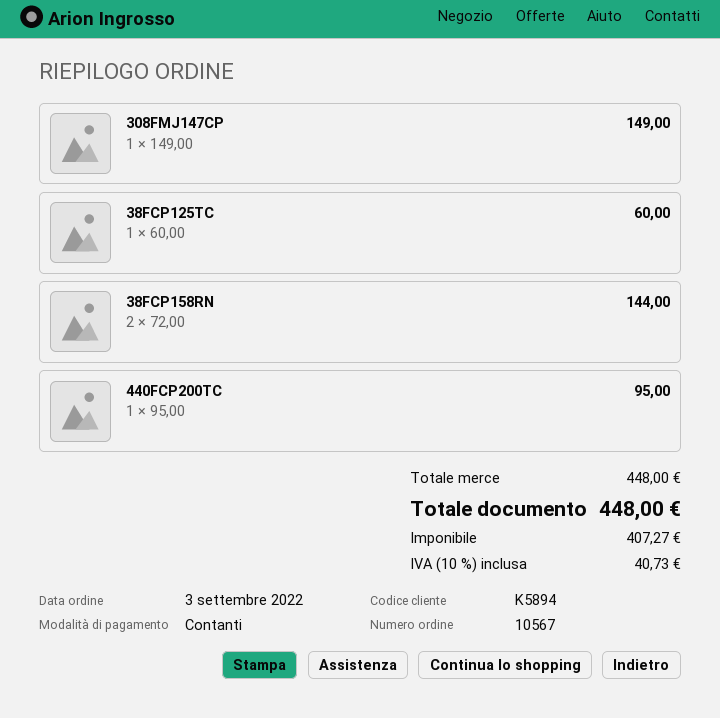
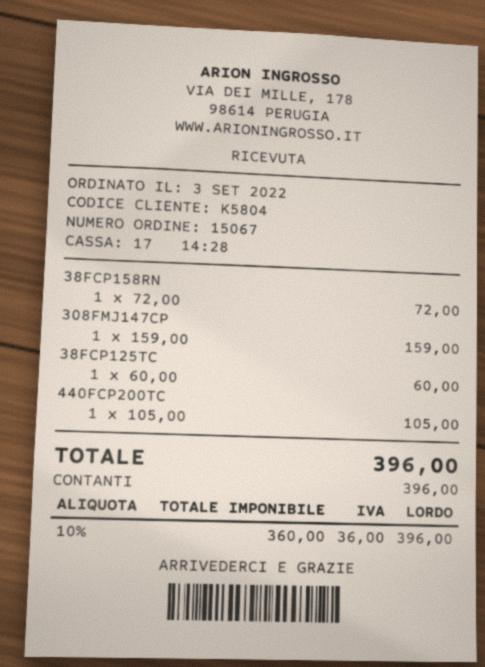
order number: 10567 -> 15067
customer number: K5894 -> K5804
308FMJ147CP: 1 x 149.00 = 149.00 -> 1 x 159.00 = 159.00
38FCP158RN: 2 x 72.00 = 144.00 -> 1 x 72.00 = 72.00
440FCP200TC: 1 x 95.00 = 95.00 -> 1 x 105.00 = 105.00
net: 407.27 -> 360.00
tax: 10% = 40.73 -> 10% = 36.00
total: 448.00 -> 396.00

